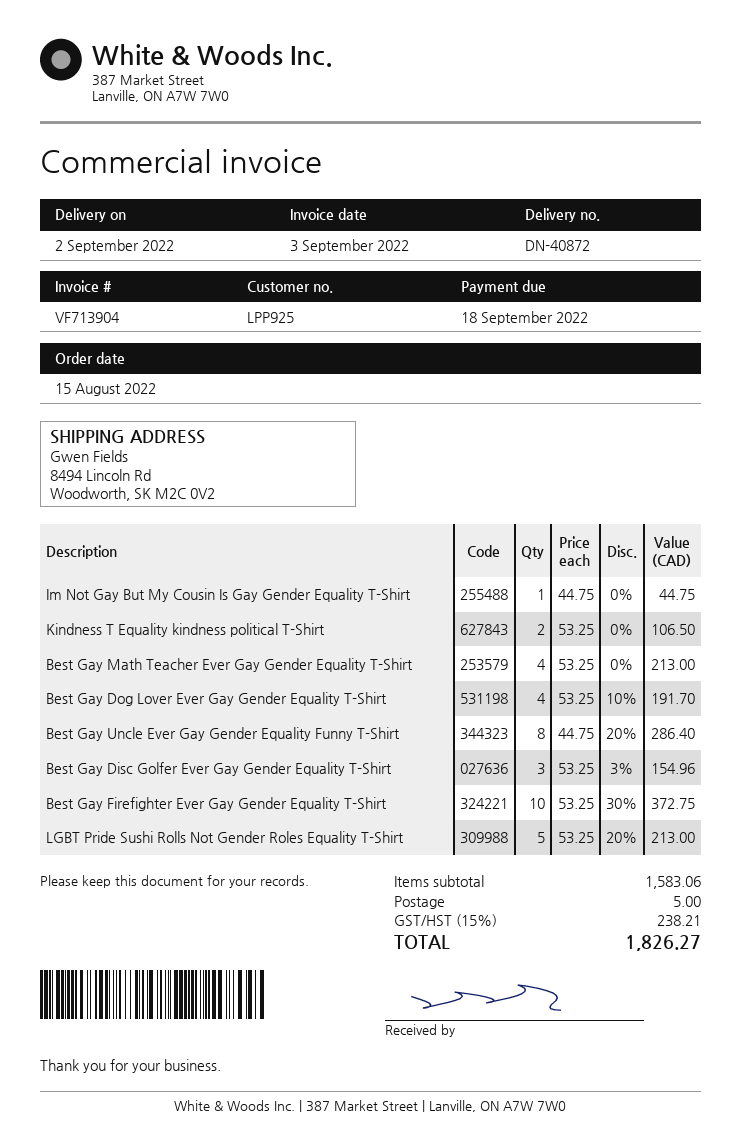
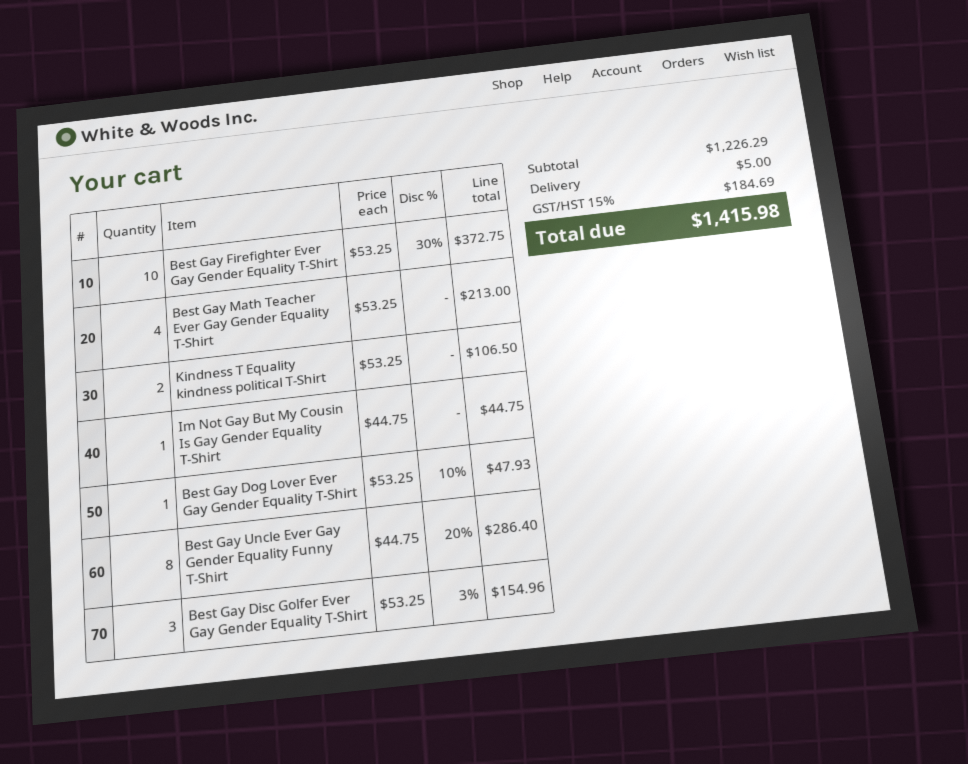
Best Gay Dog Lover Ever Gay Gender Equality T-Shirt: 4 x 53.25 - 10% = 191.70 -> 1 x 53.25 - 10% = 47.93
LGBT Pride Sushi Rolls Not Gender Roles Equality T-Shirt: 5 x 53.25 - 20% = 213.00 -> none
subtotal: 1583.06 -> 1226.29
tax: 15% = 238.21 -> 15% = 184.69
total: 1826.27 -> 1415.98

